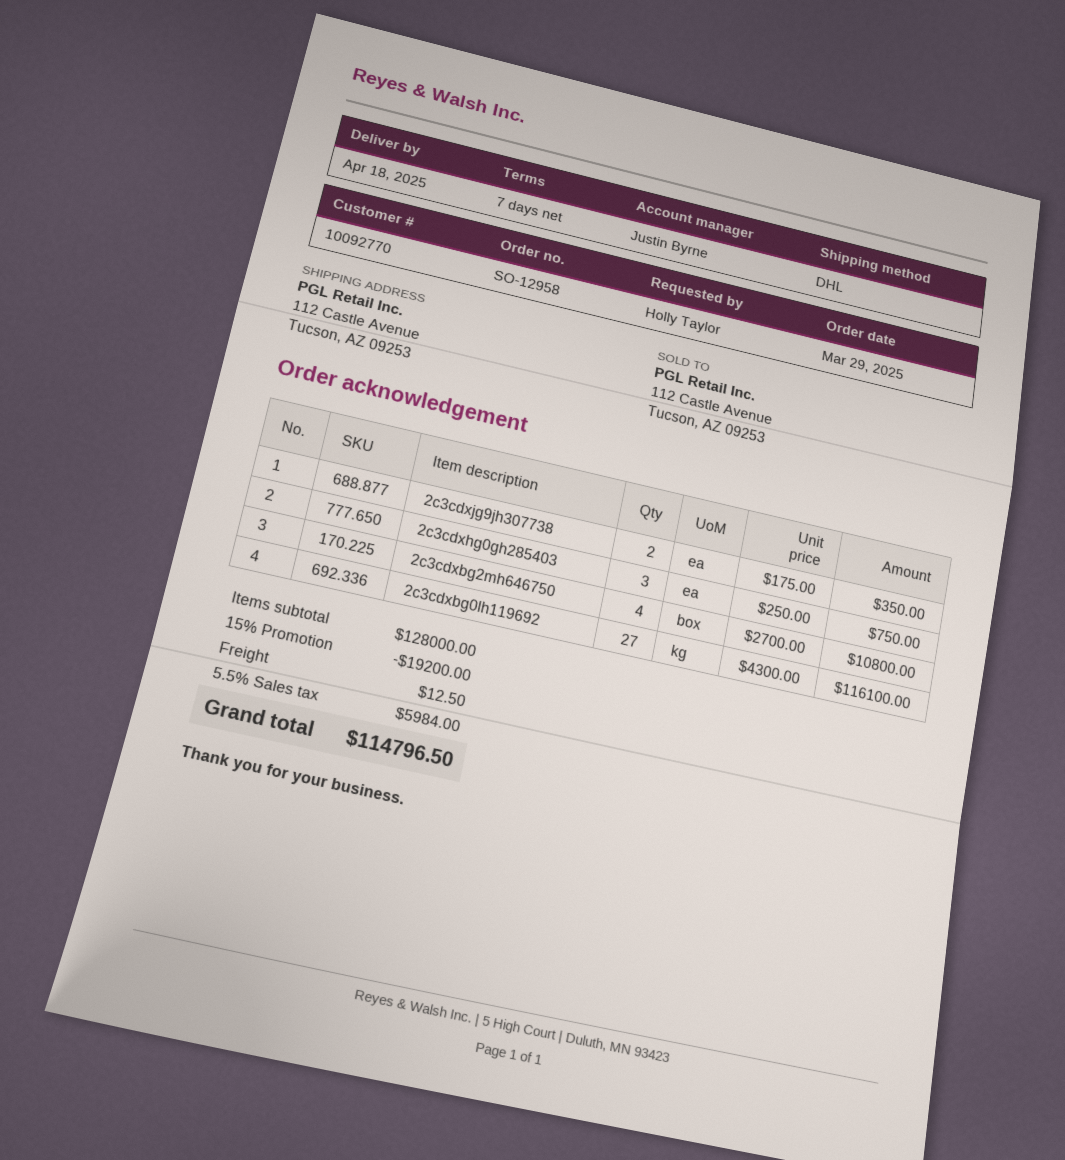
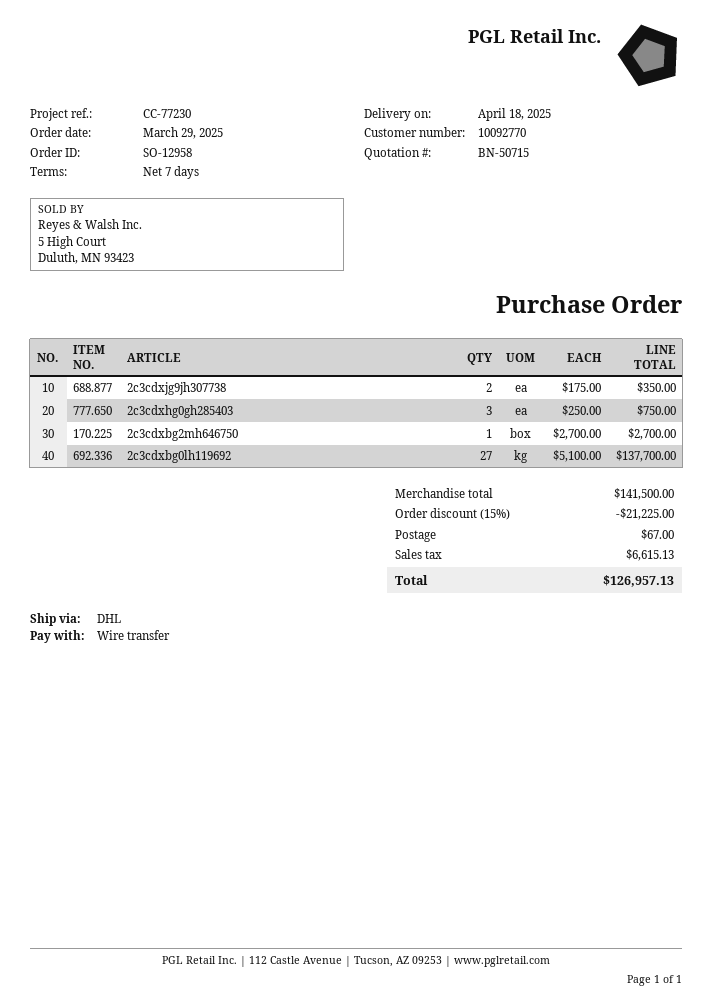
2c3cdxbg2mh646750: 4 x 2700.00 = 10800.00 -> 1 x 2700.00 = 2700.00
2c3cdxbg0lh119692: 27 x 4300.00 = 116100.00 -> 27 x 5100.00 = 137700.00
subtotal: 128000.00 -> 141500.00
discount: 15% = 19200.00 -> 15% = 21225.00
shipping: 12.50 -> 67.00
tax: 5984.00 -> 6615.13
total: 114796.50 -> 126957.13

